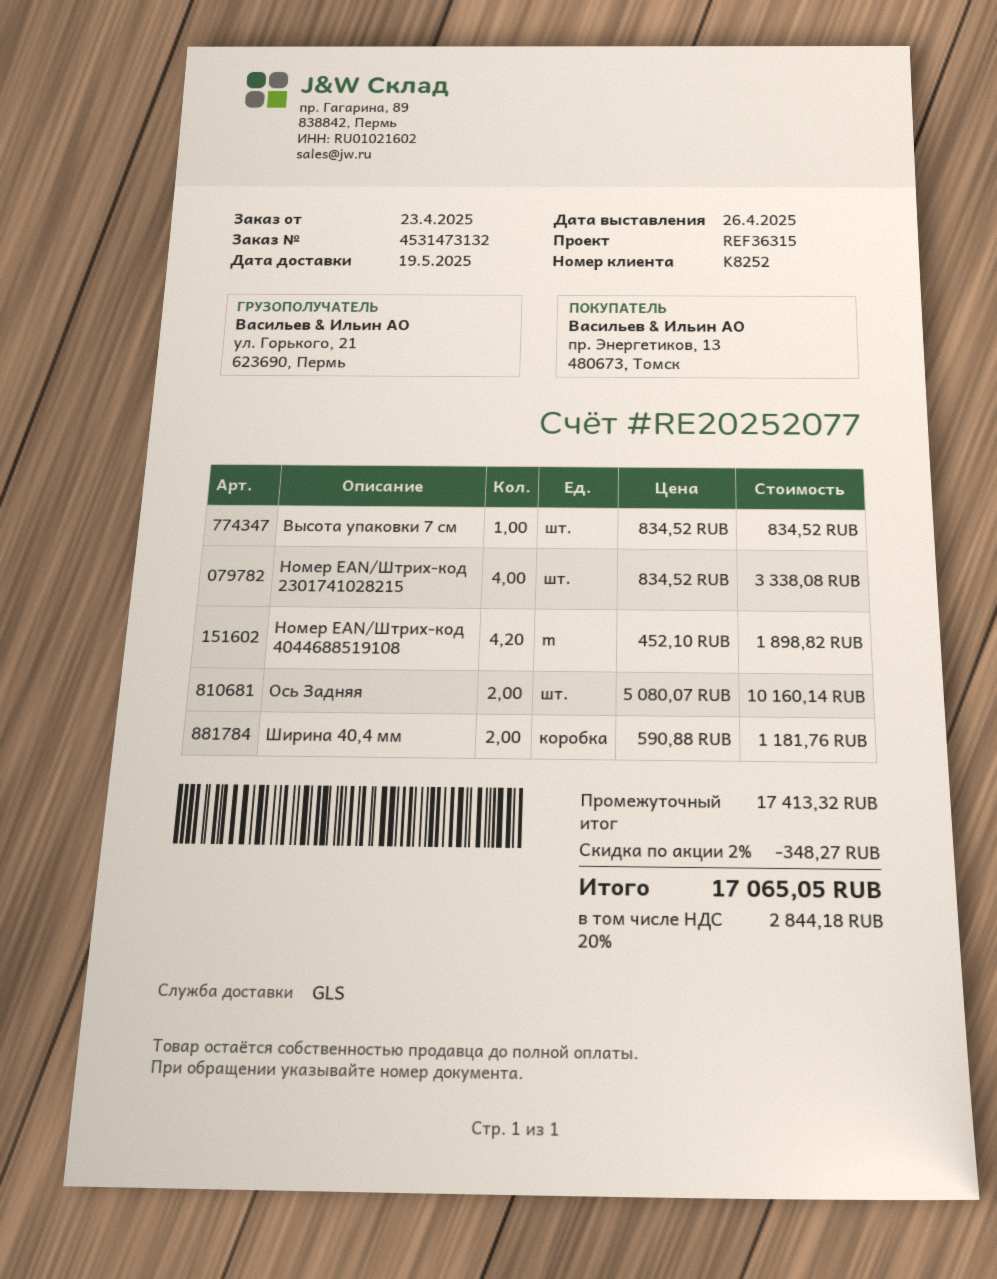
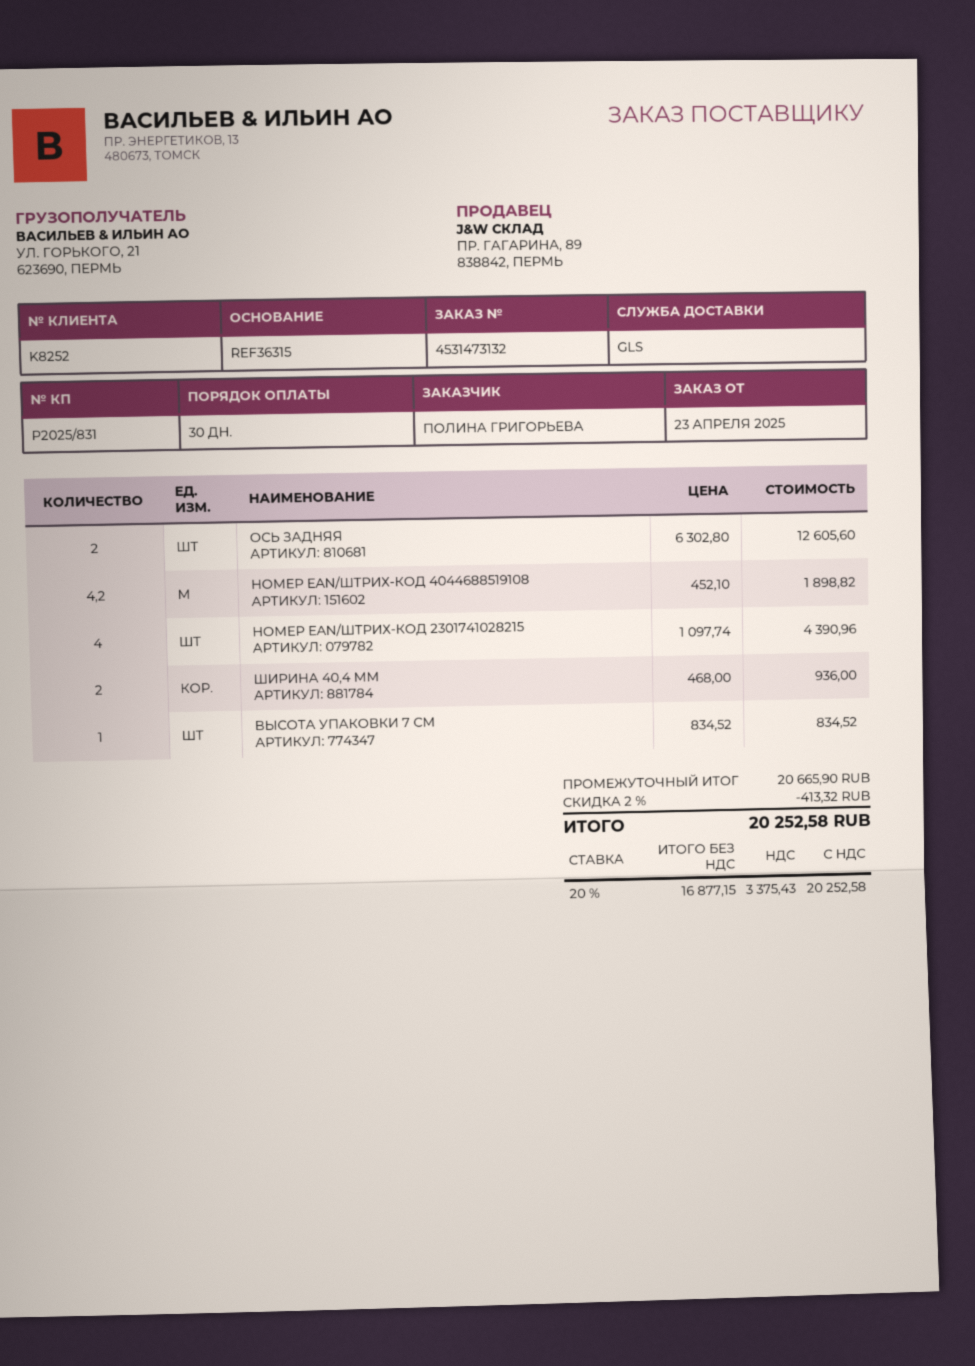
Номер EAN/Штрих-код 2301741028215: 4 x 834.52 = 3338.08 -> 4 x 1097.74 = 4390.96
Ось Задняя: 2 x 5080.07 = 10160.14 -> 2 x 6302.80 = 12605.60
Ширина 40,4 мм: 2 x 590.88 = 1181.76 -> 2 x 468.00 = 936.00
subtotal: 17413.32 -> 20665.90
discount: 2% = 348.27 -> 2% = 413.32
tax: 20% = 2844.18 -> 20% = 3375.43
total: 17065.05 -> 20252.58

